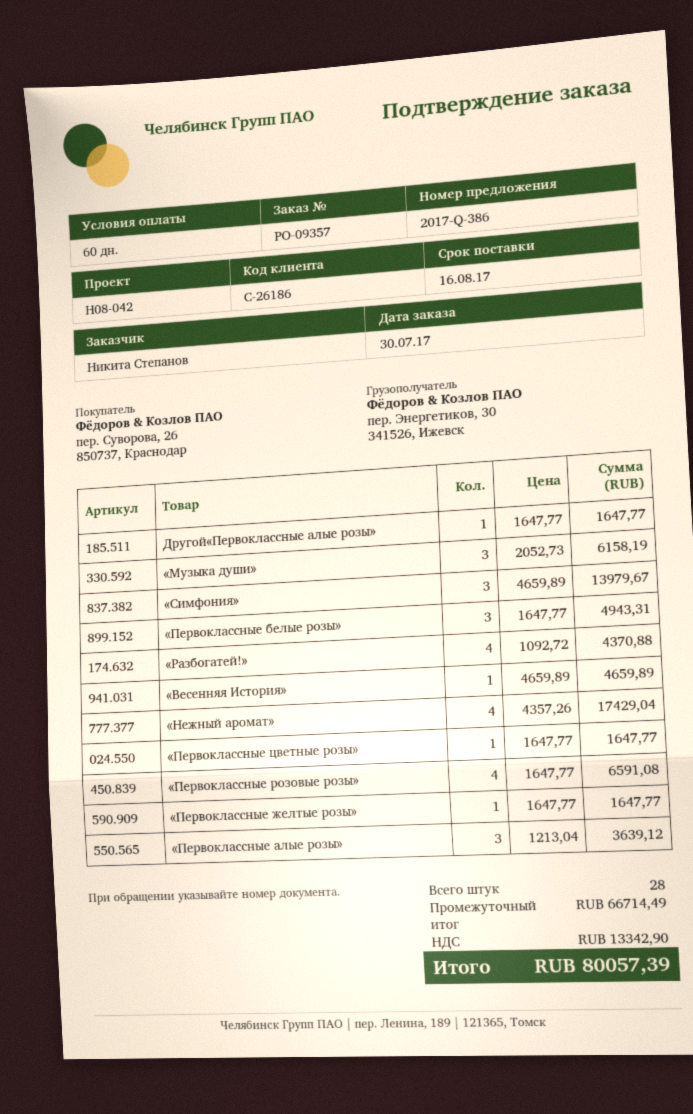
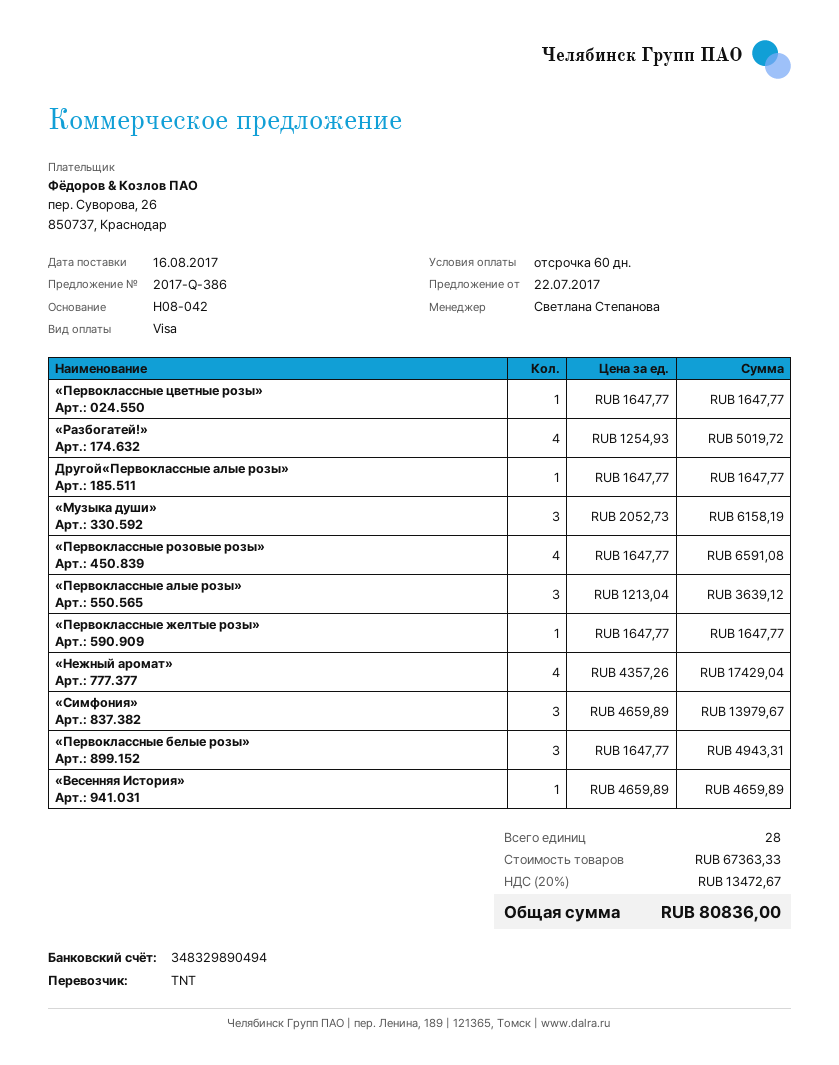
«Разбогатей!»: 4 x 1092.72 = 4370.88 -> 4 x 1254.93 = 5019.72
subtotal: 66714.49 -> 67363.33
tax: 13342.90 -> 13472.67
total: 80057.39 -> 80836.00

